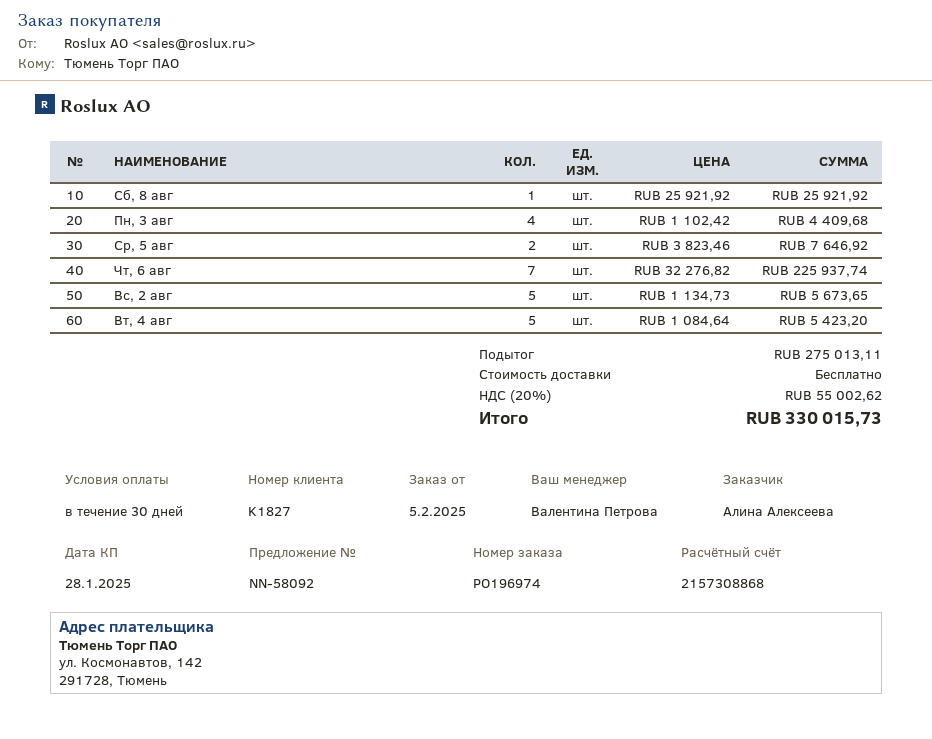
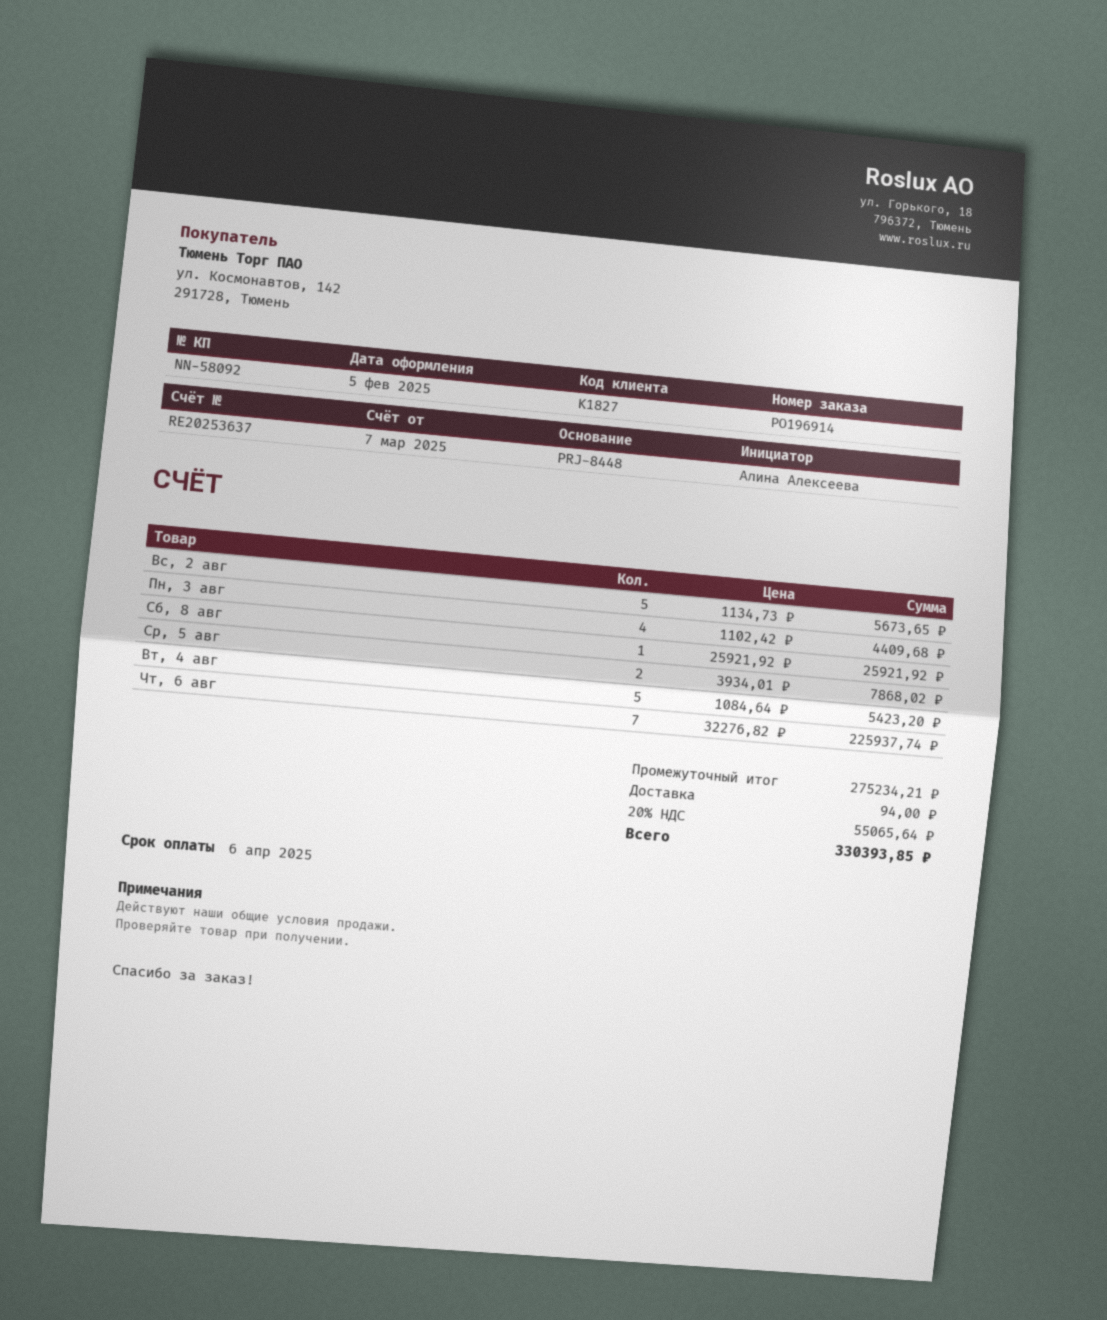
order number: PO196974 -> PO196914
Ср, 5 авг: 2 x 3823.46 = 7646.92 -> 2 x 3934.01 = 7868.02
subtotal: 275013.11 -> 275234.21
shipping: 0.00 -> 94.00
tax: 20% = 55002.62 -> 20% = 55065.64
total: 330015.73 -> 330393.85

